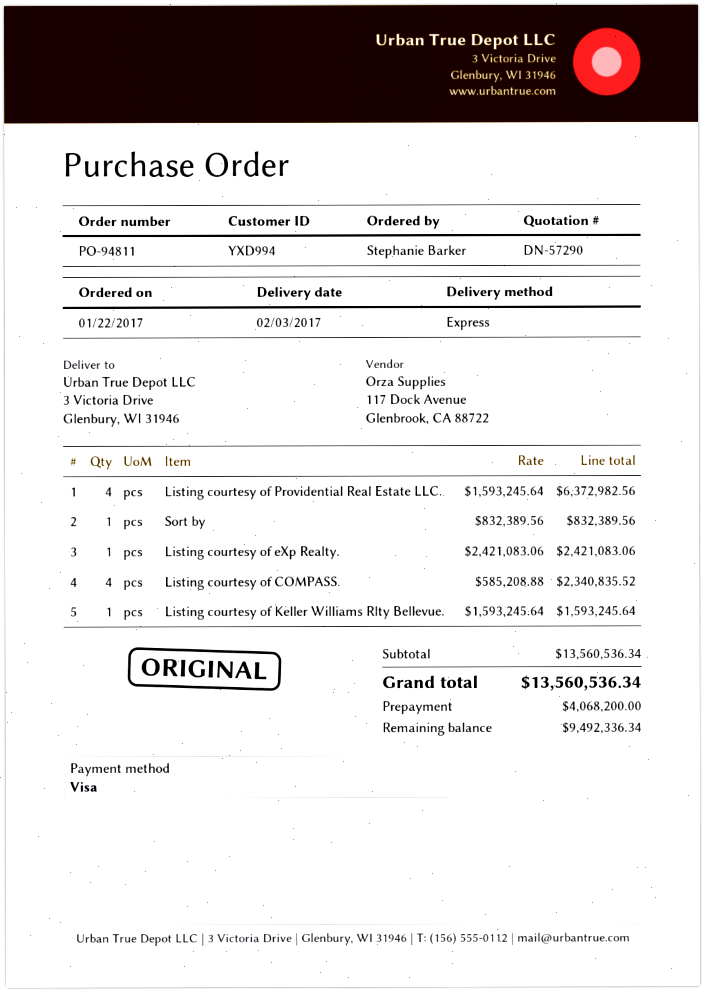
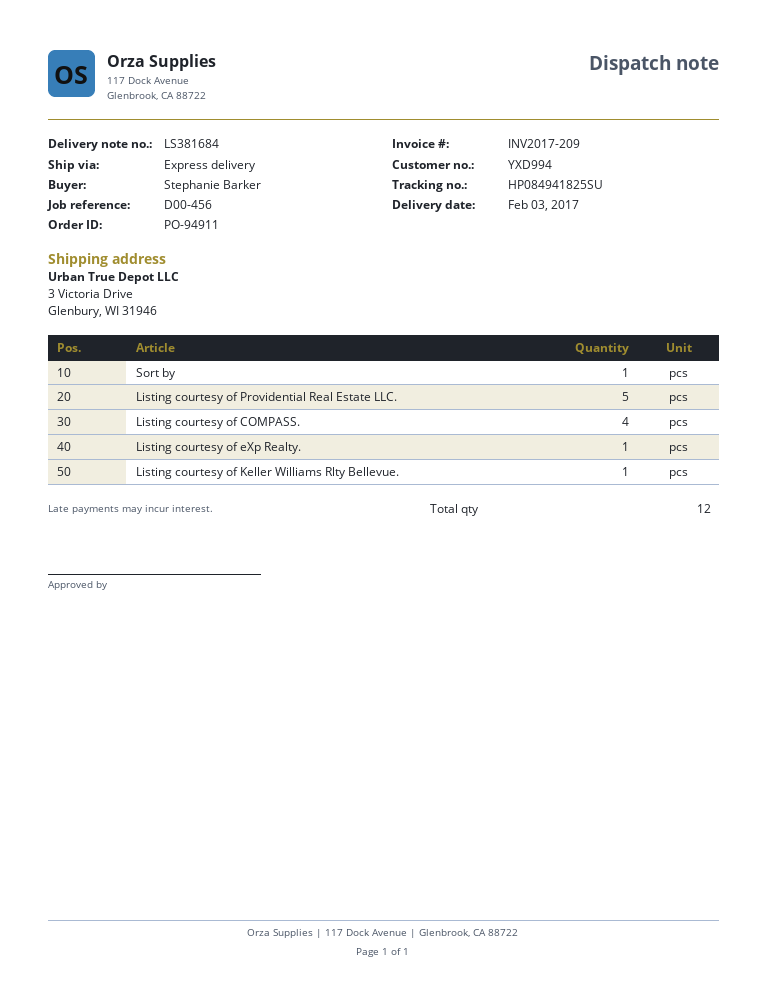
order number: PO-94811 -> PO-94911
Listing courtesy of Providential Real Estate LLC.: 4 -> 5

